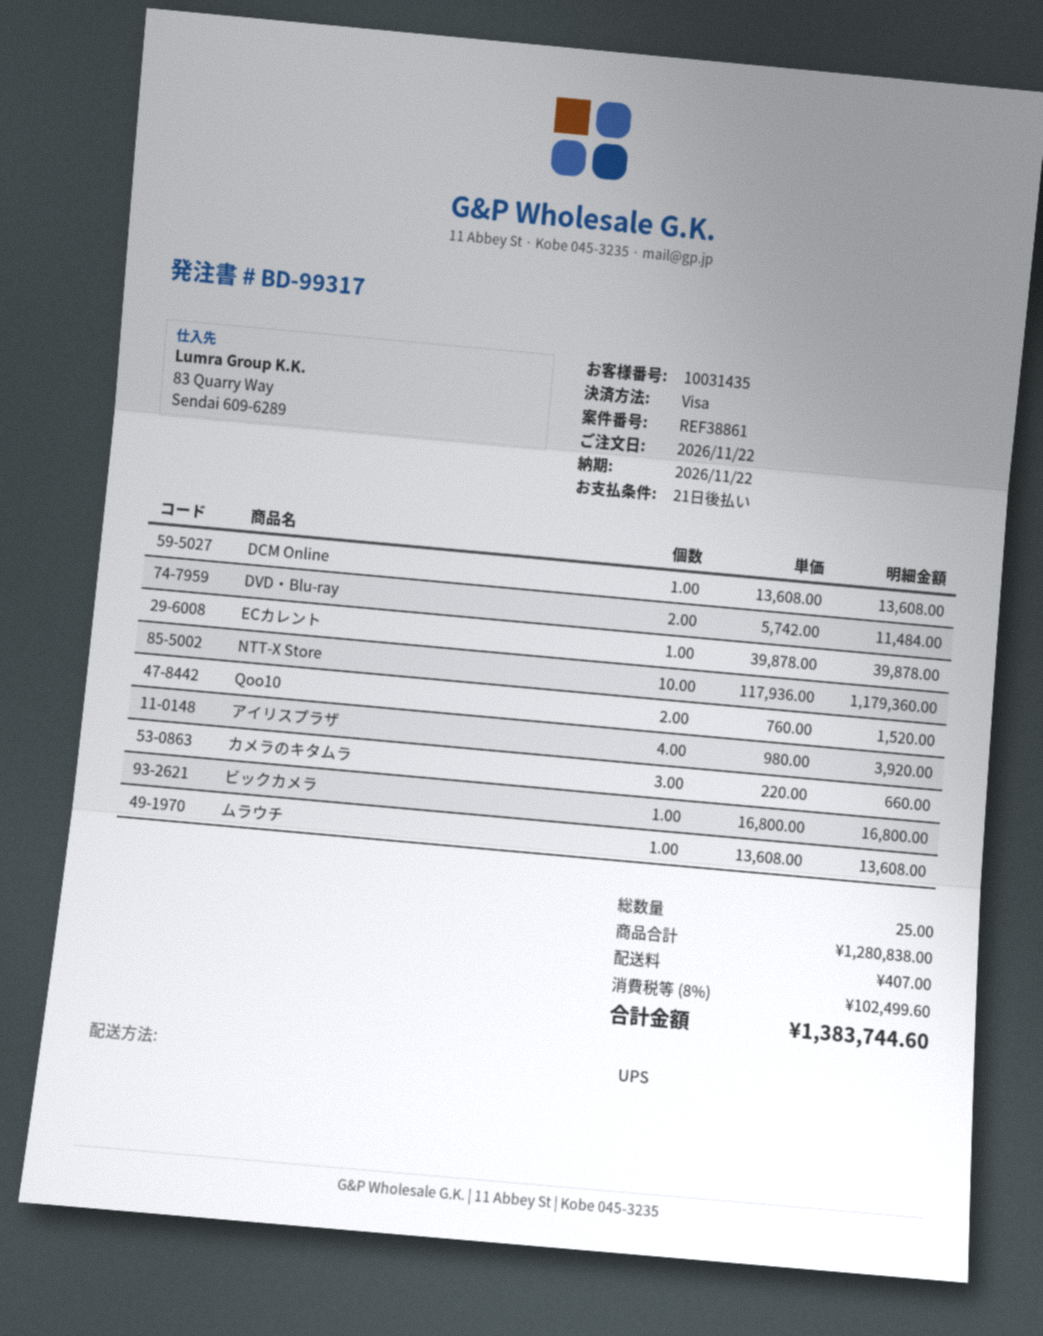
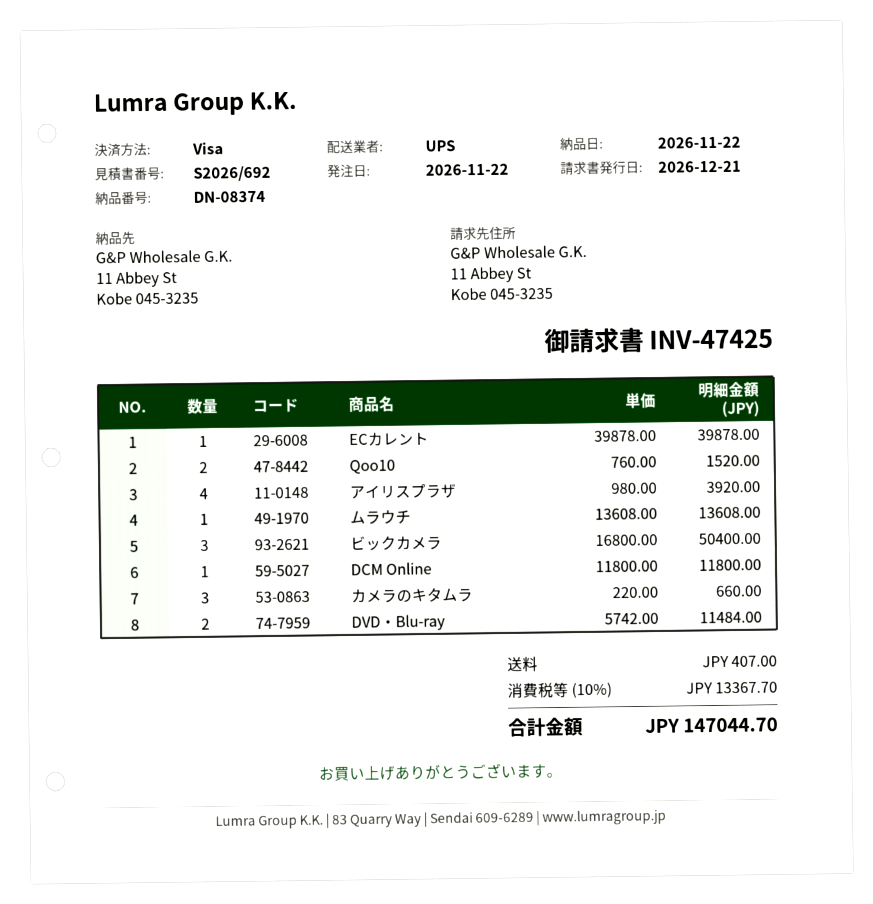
DCM Online: 1 x 13608.00 = 13608.00 -> 1 x 11800.00 = 11800.00
NTT-X Store: 10 x 117936.00 = 1179360.00 -> none
ビックカメラ: 1 x 16800.00 = 16800.00 -> 3 x 16800.00 = 50400.00
tax: 8% = 102499.60 -> 10% = 13367.70
total: 1383744.60 -> 147044.70

